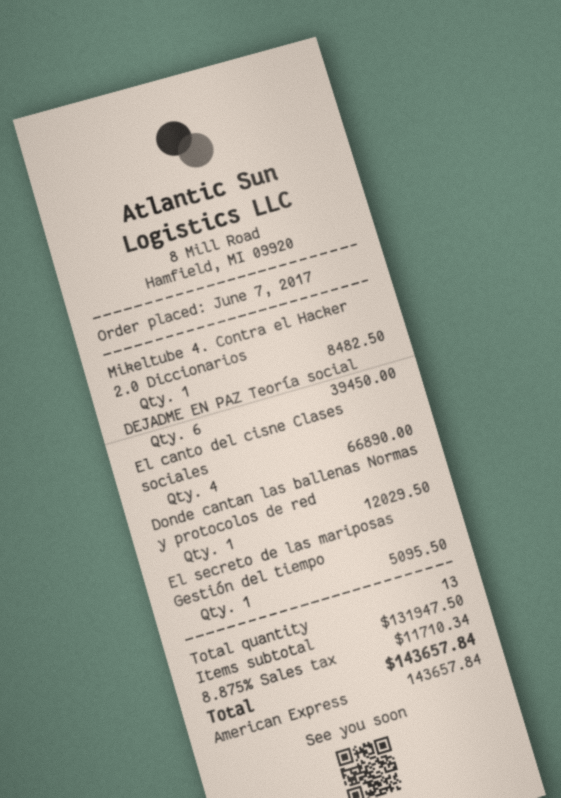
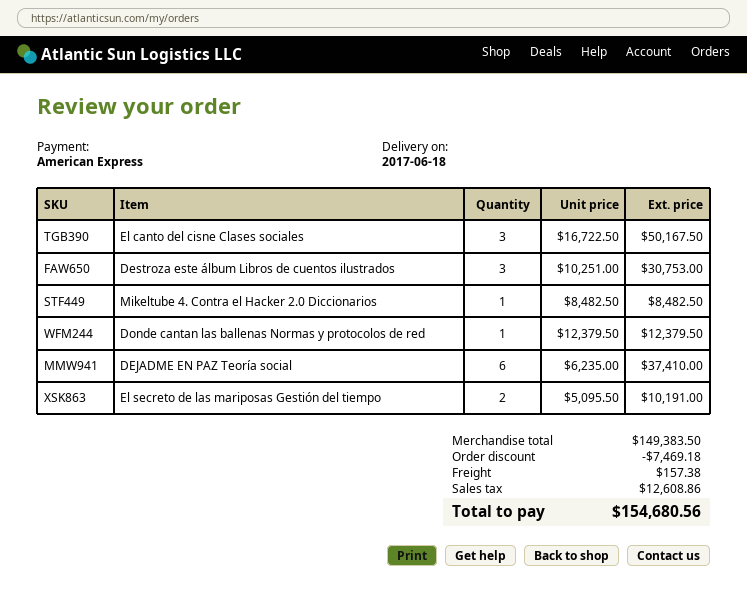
DEJADME EN PAZ Teoría social: 6 for 39450.00 -> 6 for 37410.00
El canto del cisne Clases sociales: 4 for 66890.00 -> 3 for 50167.50
Donde cantan las ballenas Normas y protocolos de red: 1 for 12029.50 -> 1 for 12379.50
El secreto de las mariposas Gestión del tiempo: 1 for 5095.50 -> 2 for 10191.00
Destroza este álbum Libros de cuentos ilustrados: none -> 3 for 30753.00
subtotal: 131947.50 -> 149383.50
discount: none -> 7469.18
shipping: none -> 157.38
tax: 11710.34 -> 12608.86
total: 143657.84 -> 154680.56

